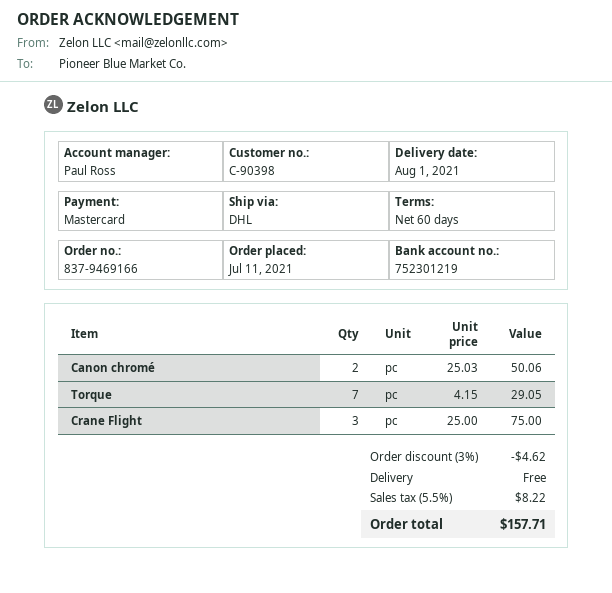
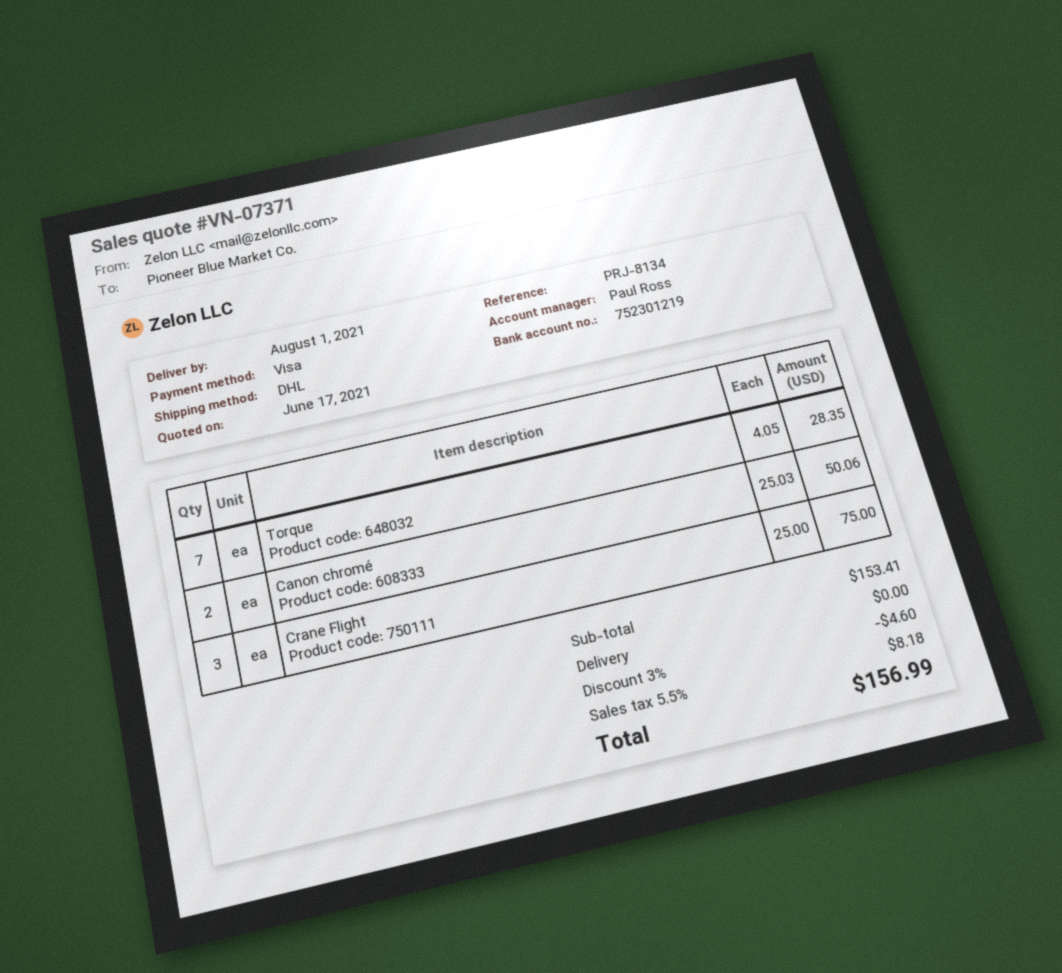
payment method: Mastercard -> Visa
Torque: 7 x 4.15 = 29.05 -> 7 x 4.05 = 28.35
discount: 3% = 4.62 -> 3% = 4.60
tax: 5.5% = 8.22 -> 5.5% = 8.18
total: 157.71 -> 156.99

